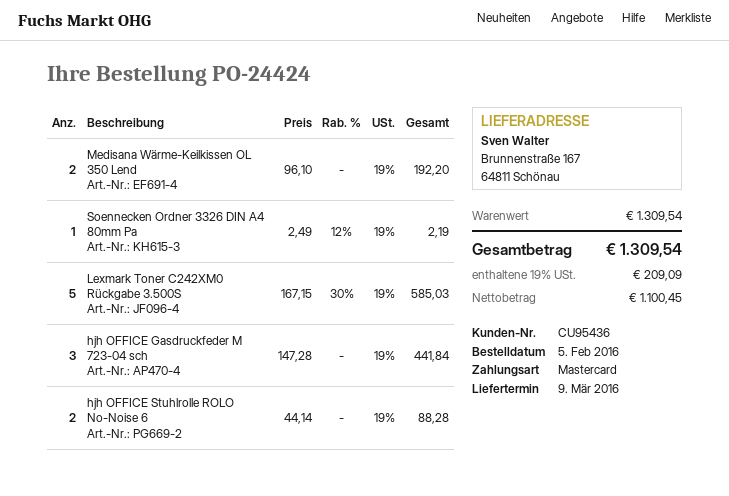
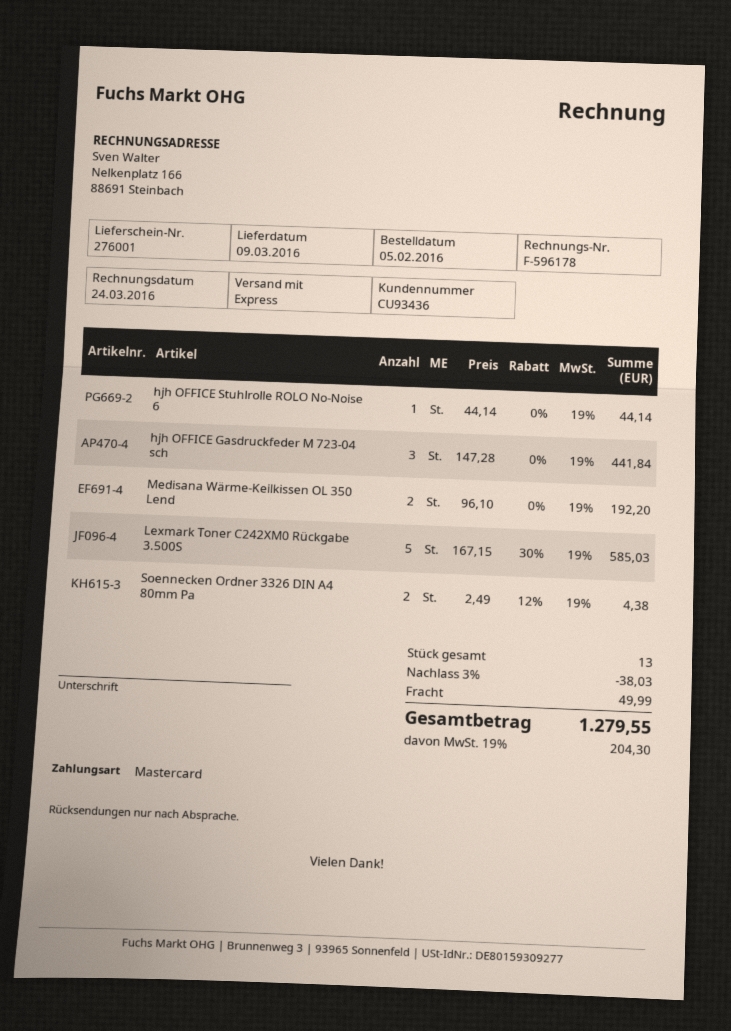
customer number: CU95436 -> CU93436
Soennecken Ordner 3326 DIN A4 80mm Pa: 1 x 2.49 - 12% = 2.19 -> 2 x 2.49 - 12% = 4.38
hjh OFFICE Stuhlrolle ROLO No-Noise 6: 2 x 44.14 = 88.28 -> 1 x 44.14 = 44.14
discount: none -> 3% = 38.03
shipping: none -> 49.99
tax: 19% = 209.09 -> 19% = 204.30
total: 1309.54 -> 1279.55

